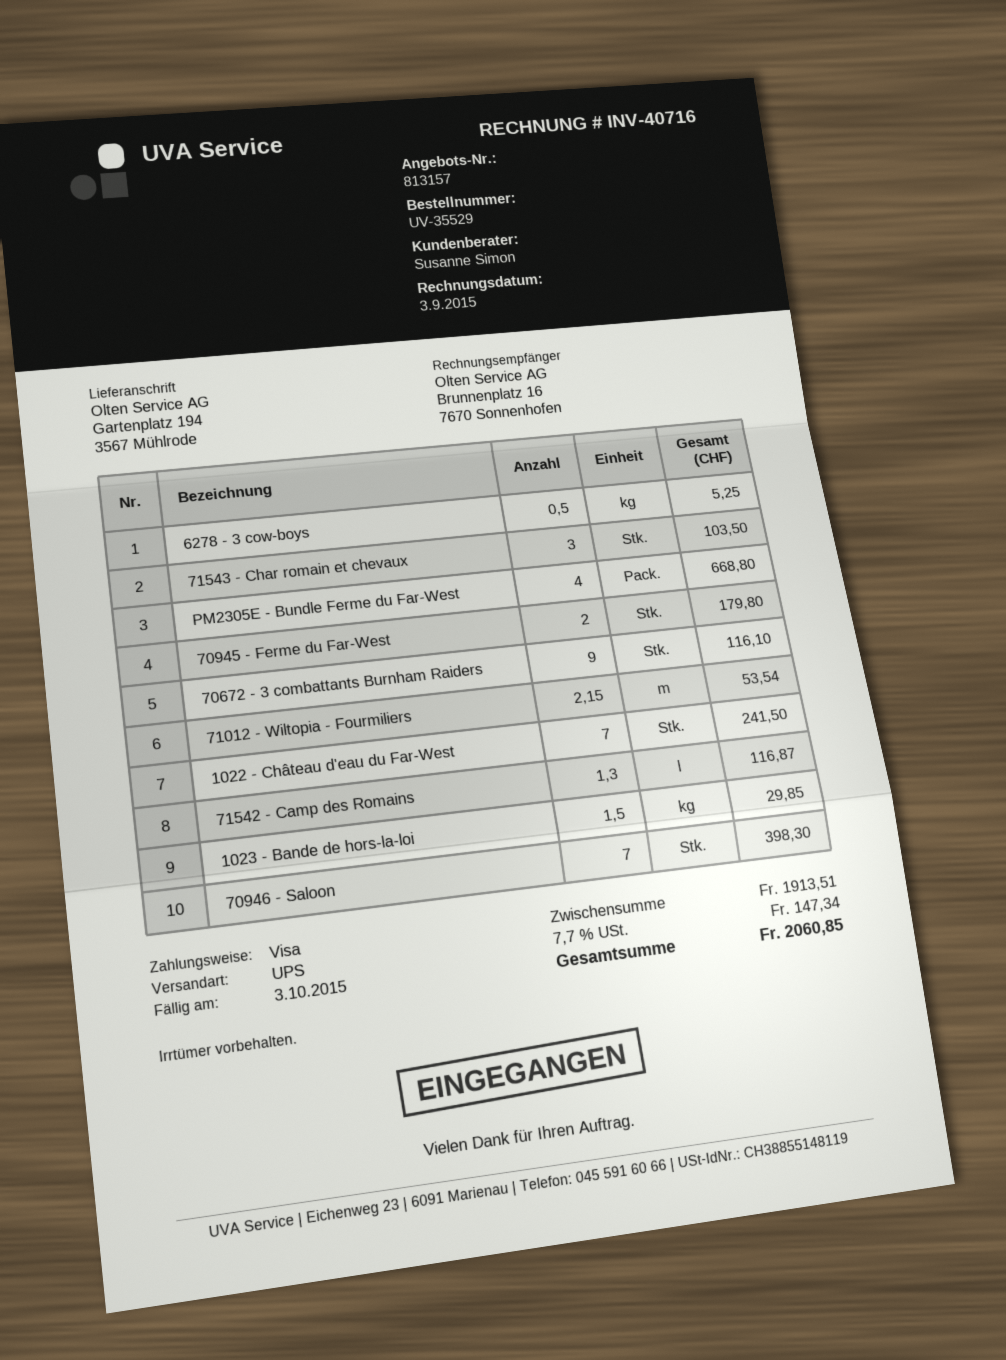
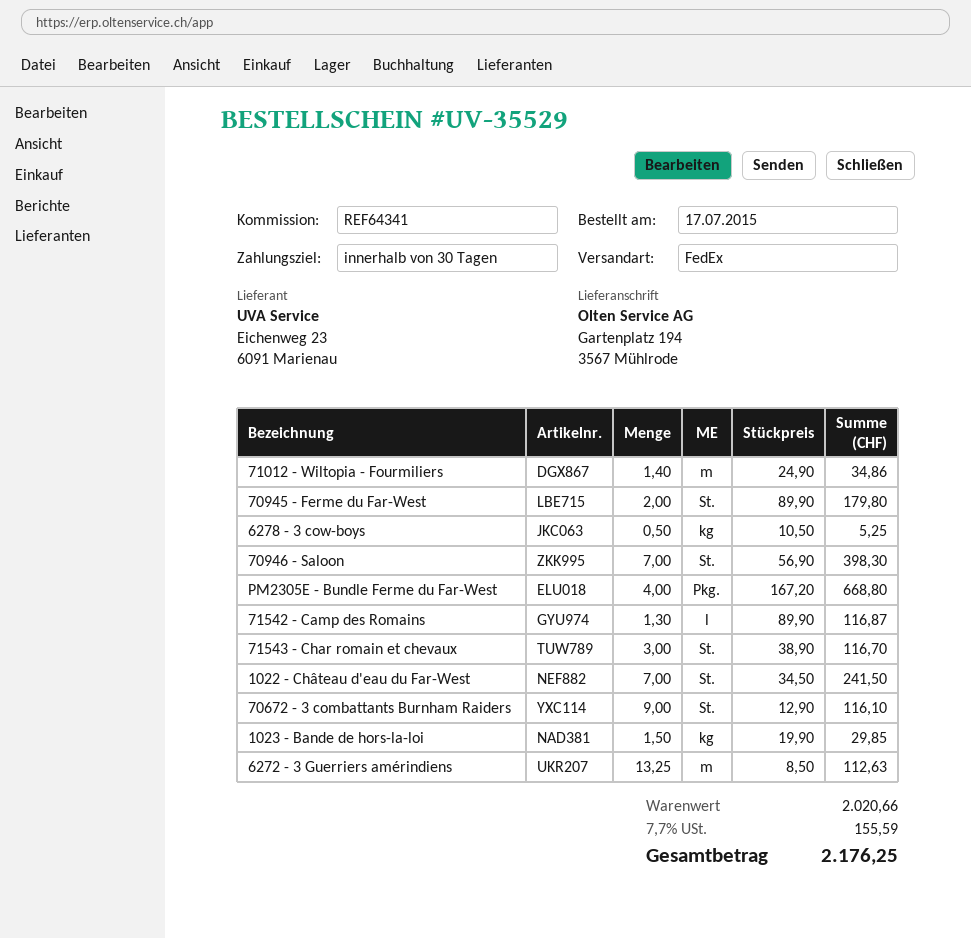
shipping method: UPS -> FedEx
71543 - Char romain et chevaux: 3 for 103.50 -> 3 for 116.70
71012 - Wiltopia - Fourmiliers: 2.15 for 53.54 -> 1.4 for 34.86
6272 - 3 Guerriers amérindiens: none -> 13.25 for 112.63
subtotal: 1913.51 -> 2020.66
tax: 7.7% = 147.34 -> 7.7% = 155.59
total: 2060.85 -> 2176.25

